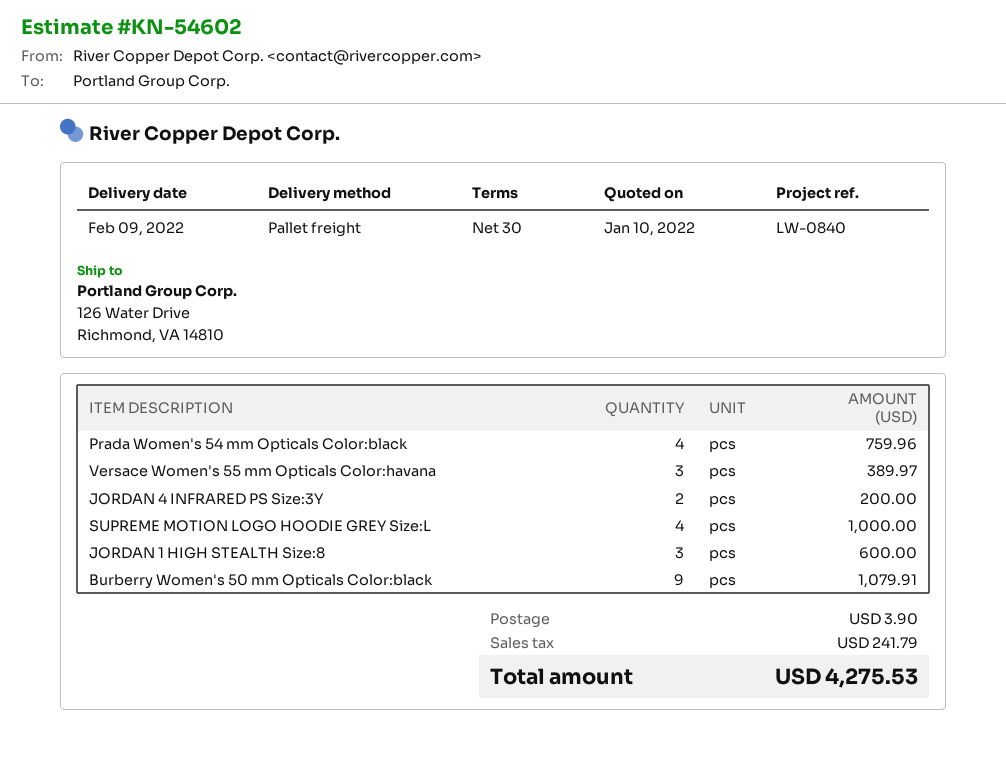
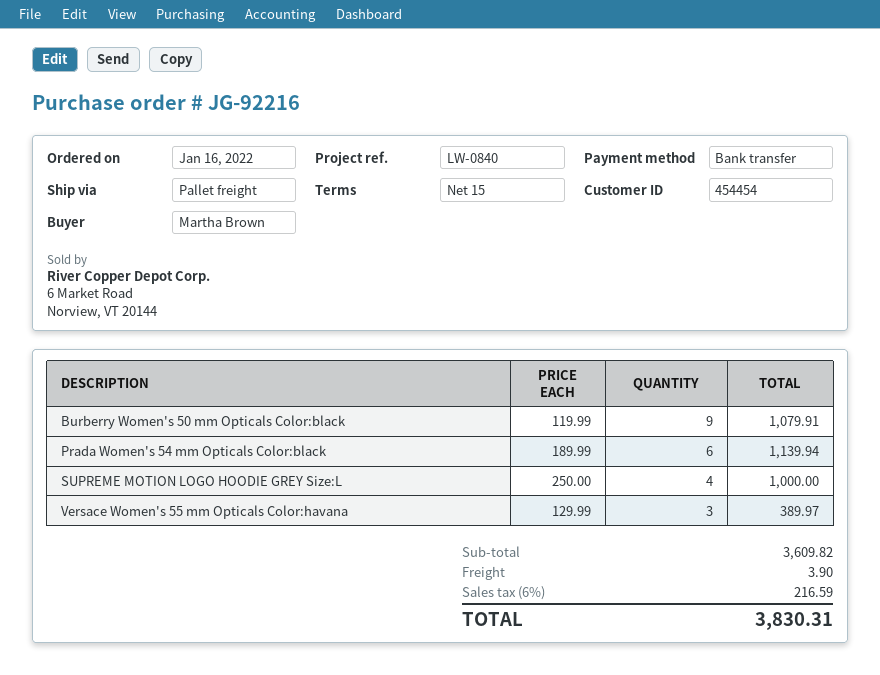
payment terms: 30 days -> 15 days
Prada Women's 54 mm Opticals Color:black: 4 for 759.96 -> 6 for 1139.94
JORDAN 4 INFRARED PS Size:3Y: 2 for 200.00 -> none
JORDAN 1 HIGH STEALTH Size:8: 3 for 600.00 -> none
tax: 241.79 -> 216.59
total: 4275.53 -> 3830.31

